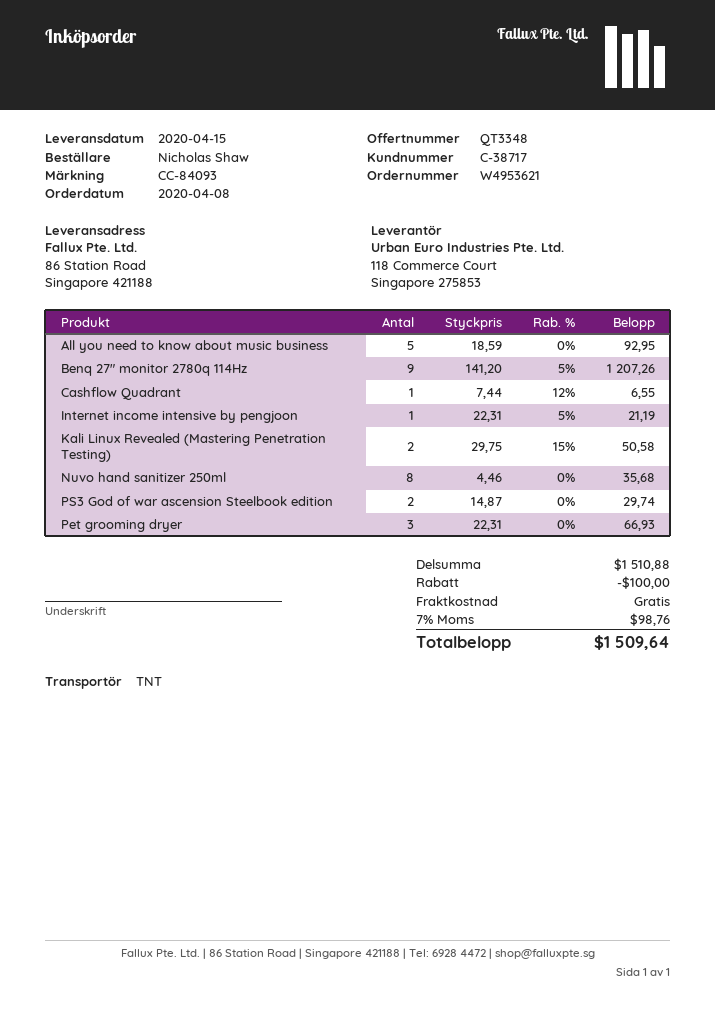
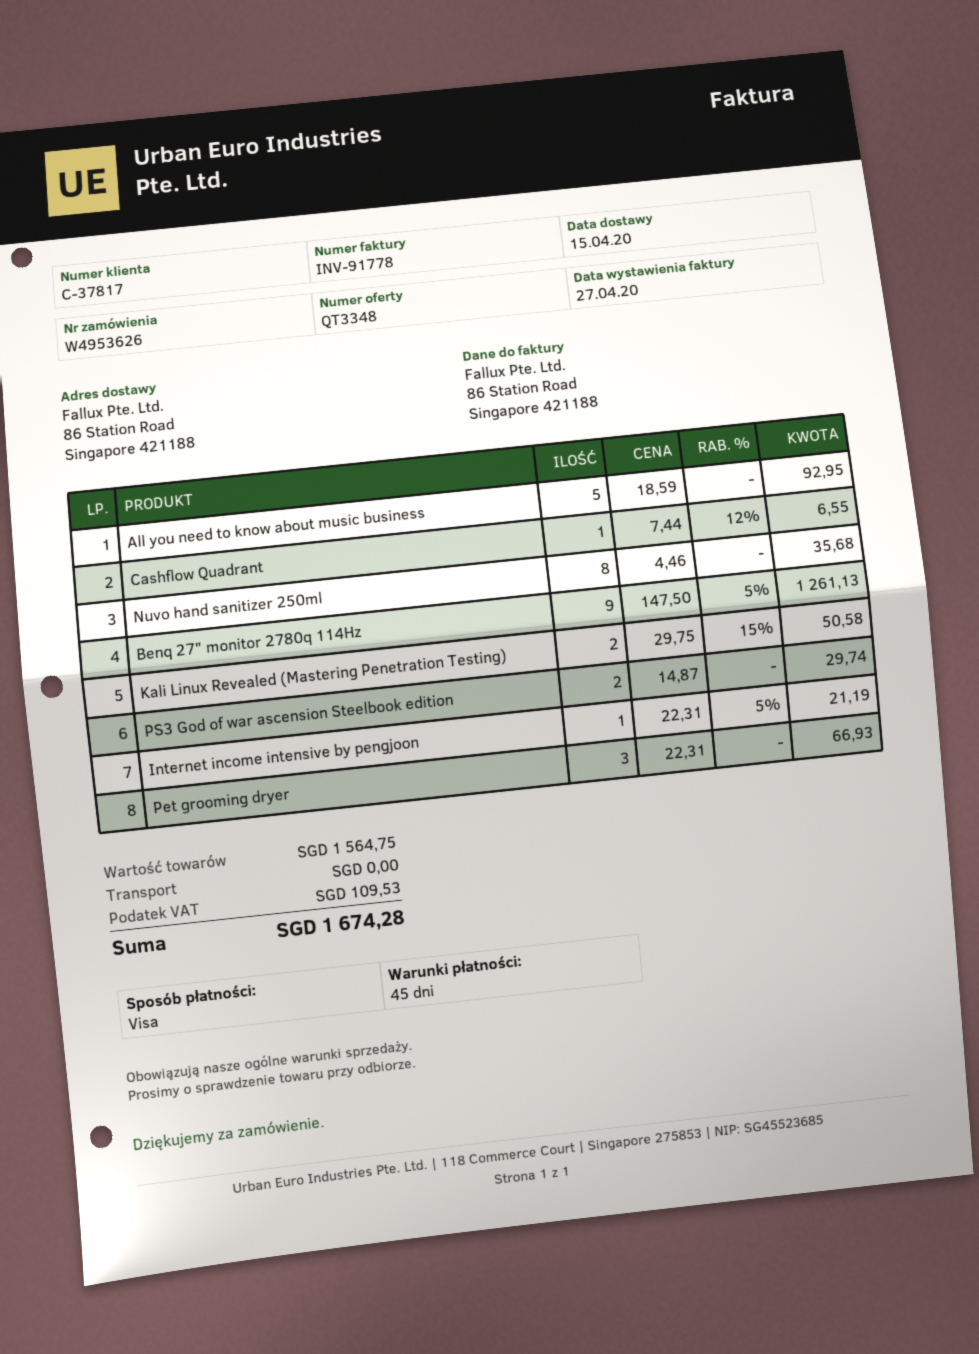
order number: W4953621 -> W4953626
customer number: C-38717 -> C-37817
Benq 27" monitor 2780q 114Hz: 9 x 141.20 - 5% = 1207.26 -> 9 x 147.50 - 5% = 1261.13
subtotal: 1510.88 -> 1564.75
discount: 100.00 -> none
tax: 98.76 -> 109.53
total: 1509.64 -> 1674.28

